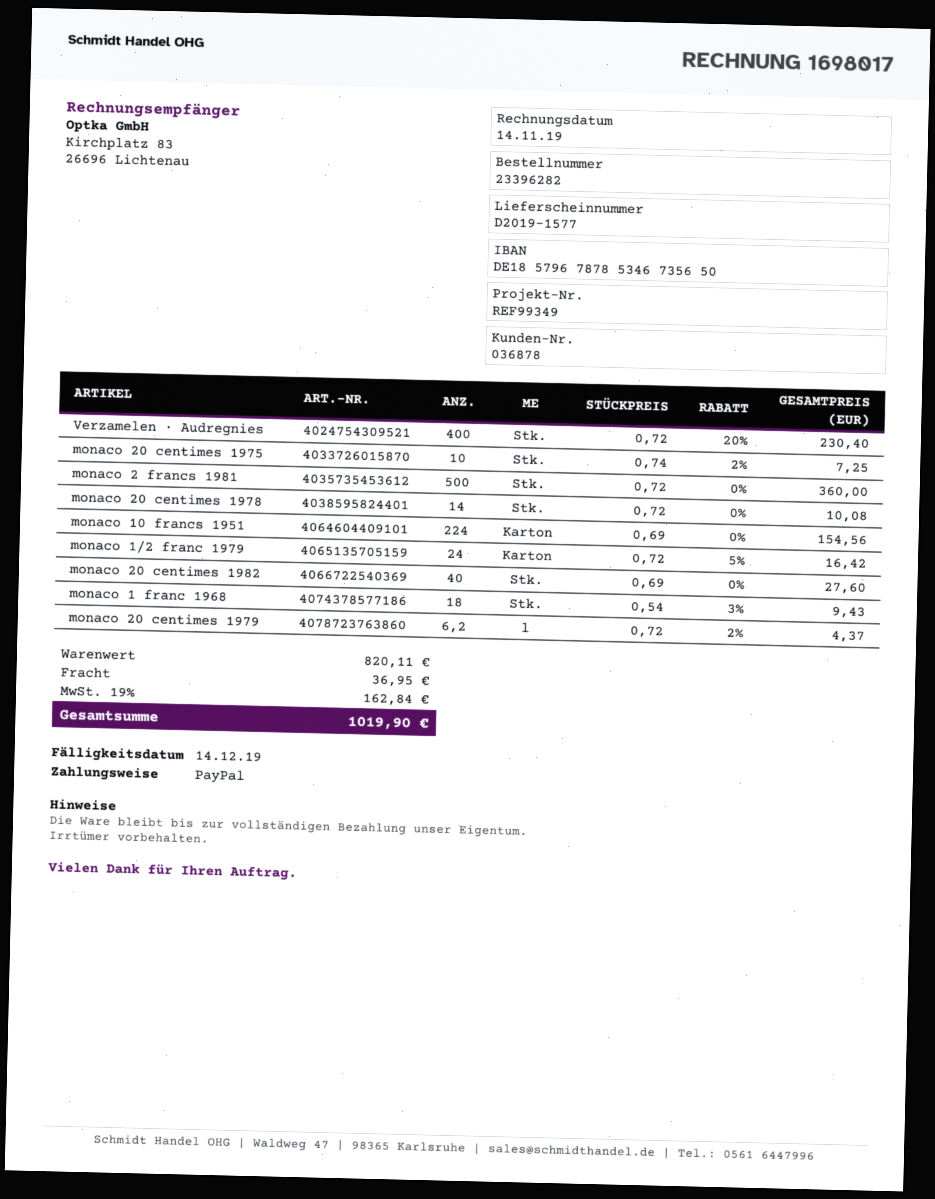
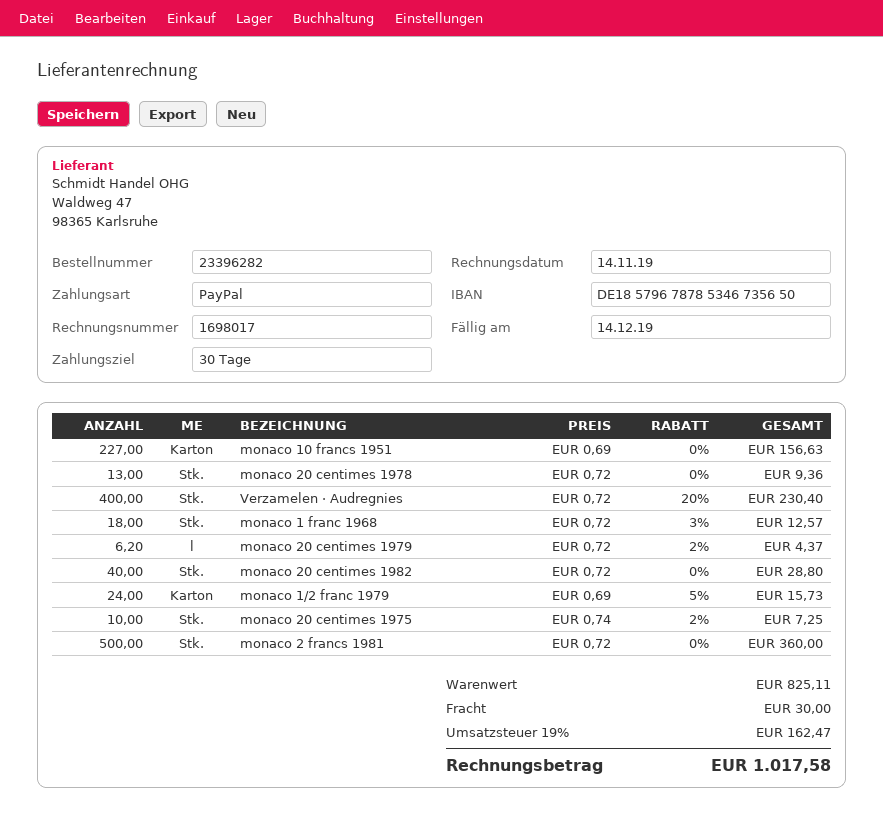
monaco 20 centimes 1978: 14 x 0.72 = 10.08 -> 13 x 0.72 = 9.36
monaco 10 francs 1951: 224 x 0.69 = 154.56 -> 227 x 0.69 = 156.63
monaco 1/2 franc 1979: 24 x 0.72 - 5% = 16.42 -> 24 x 0.69 - 5% = 15.73
monaco 20 centimes 1982: 40 x 0.69 = 27.60 -> 40 x 0.72 = 28.80
monaco 1 franc 1968: 18 x 0.54 - 3% = 9.43 -> 18 x 0.72 - 3% = 12.57
subtotal: 820.11 -> 825.11
shipping: 36.95 -> 30.00
tax: 19% = 162.84 -> 19% = 162.47
total: 1019.90 -> 1017.58

